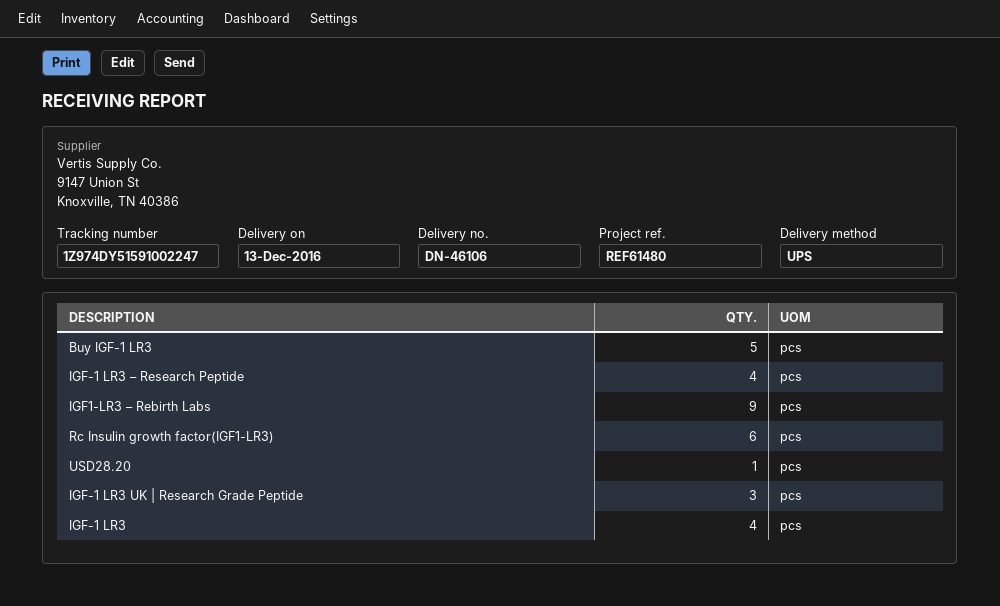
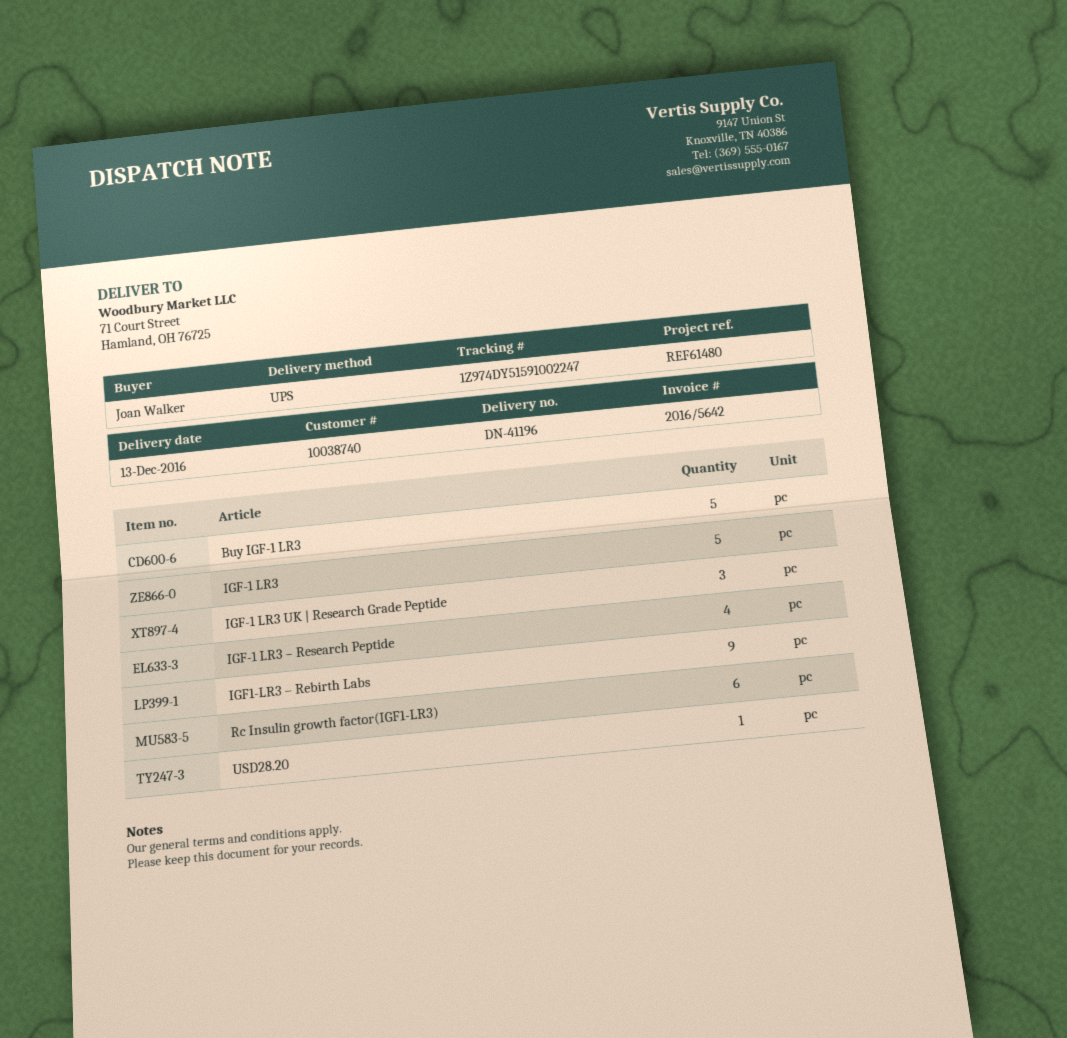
delivery note number: DN-46106 -> DN-41196
IGF-1 LR3: 4 -> 5

